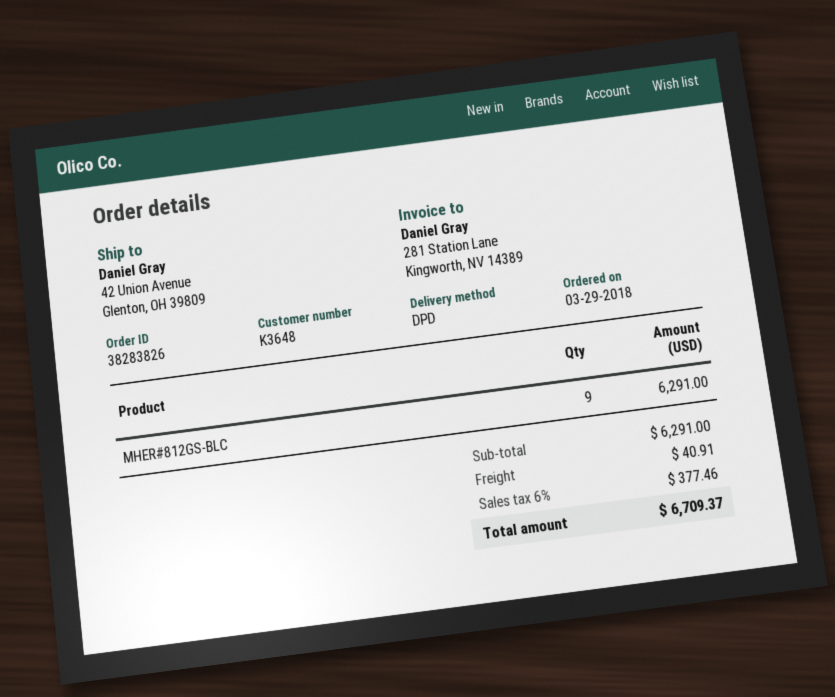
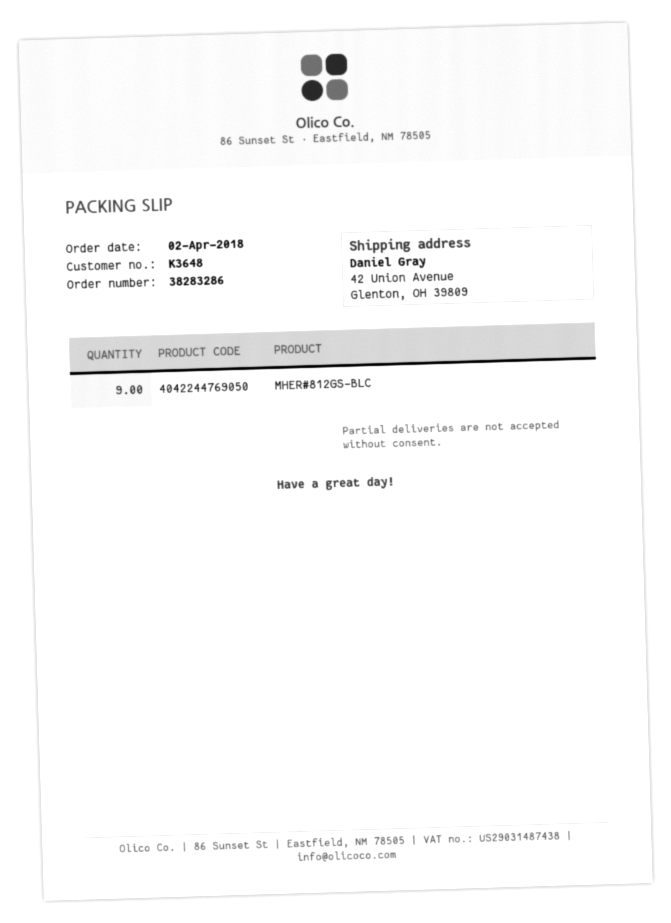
order number: 38283826 -> 38283286
order date: 2018-03-29 -> 2018-04-02

